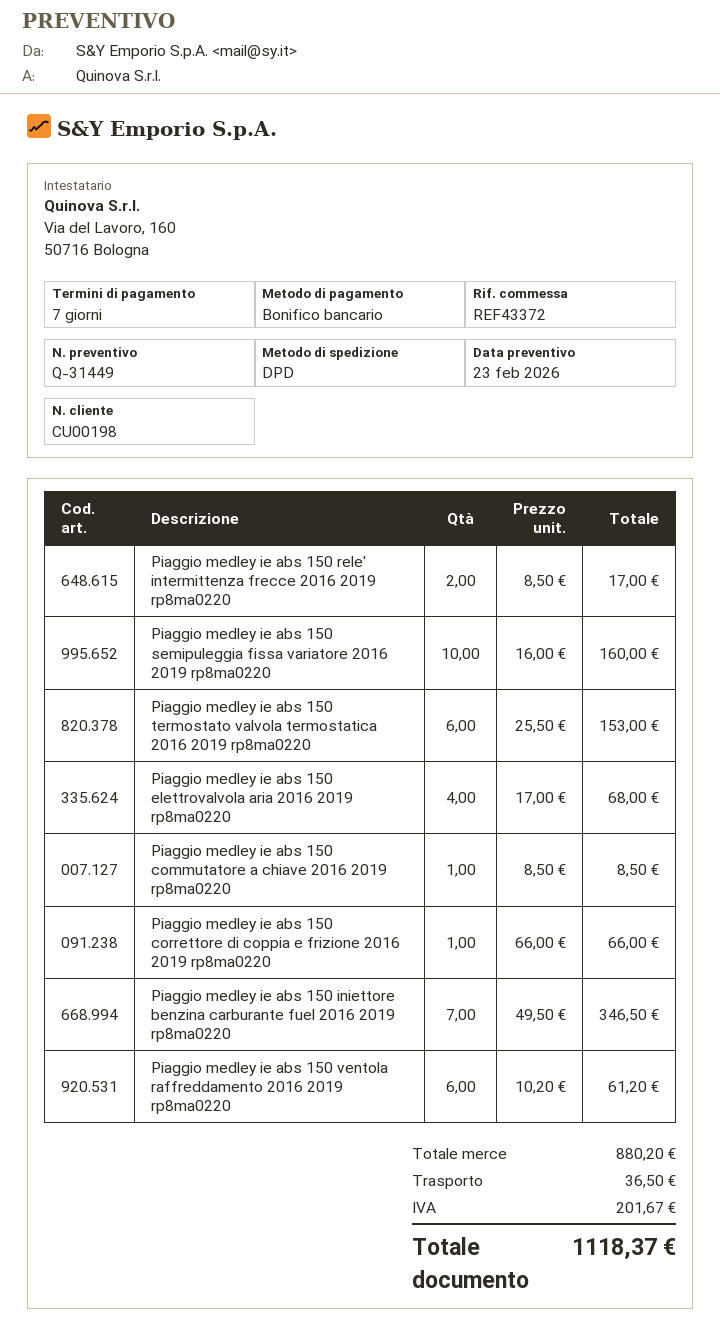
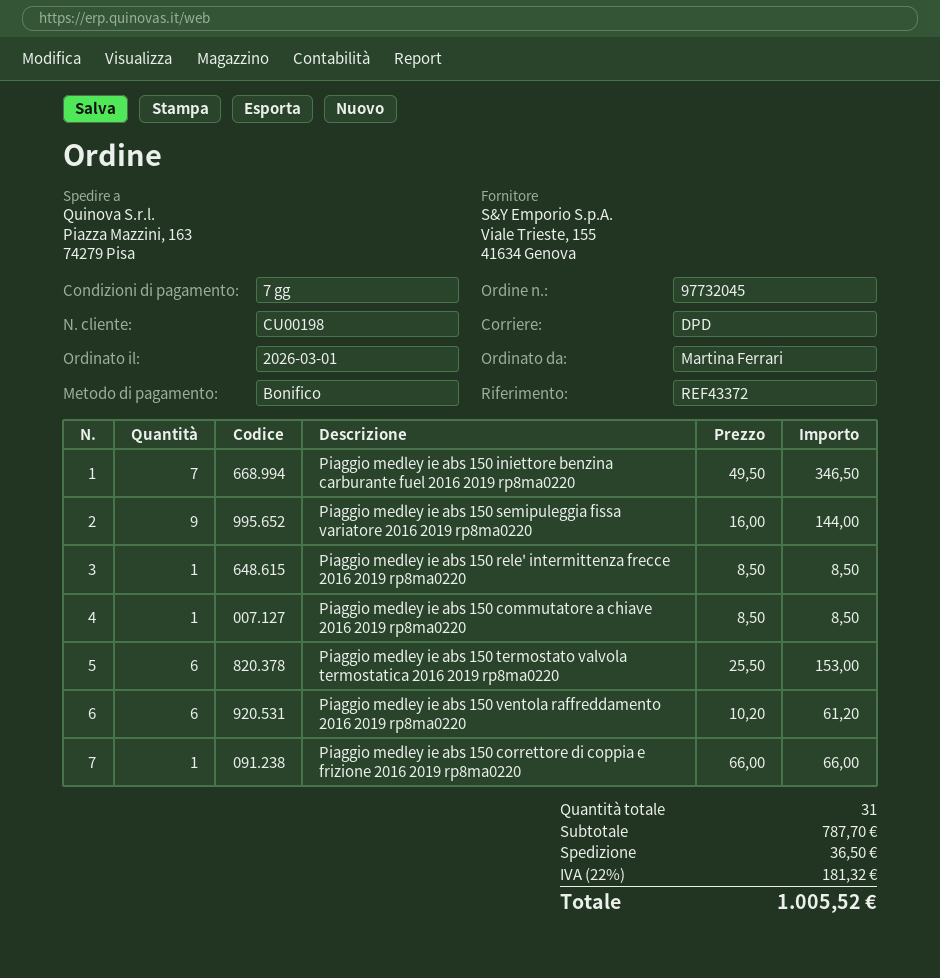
Piaggio medley ie abs 150 rele' intermittenza frecce 2016 2019 rp8ma0220: 2 x 8.50 = 17.00 -> 1 x 8.50 = 8.50
Piaggio medley ie abs 150 semipuleggia fissa variatore 2016 2019 rp8ma0220: 10 x 16.00 = 160.00 -> 9 x 16.00 = 144.00
Piaggio medley ie abs 150 elettrovalvola aria 2016 2019 rp8ma0220: 4 x 17.00 = 68.00 -> none
subtotal: 880.20 -> 787.70
tax: 201.67 -> 181.32
total: 1118.37 -> 1005.52

